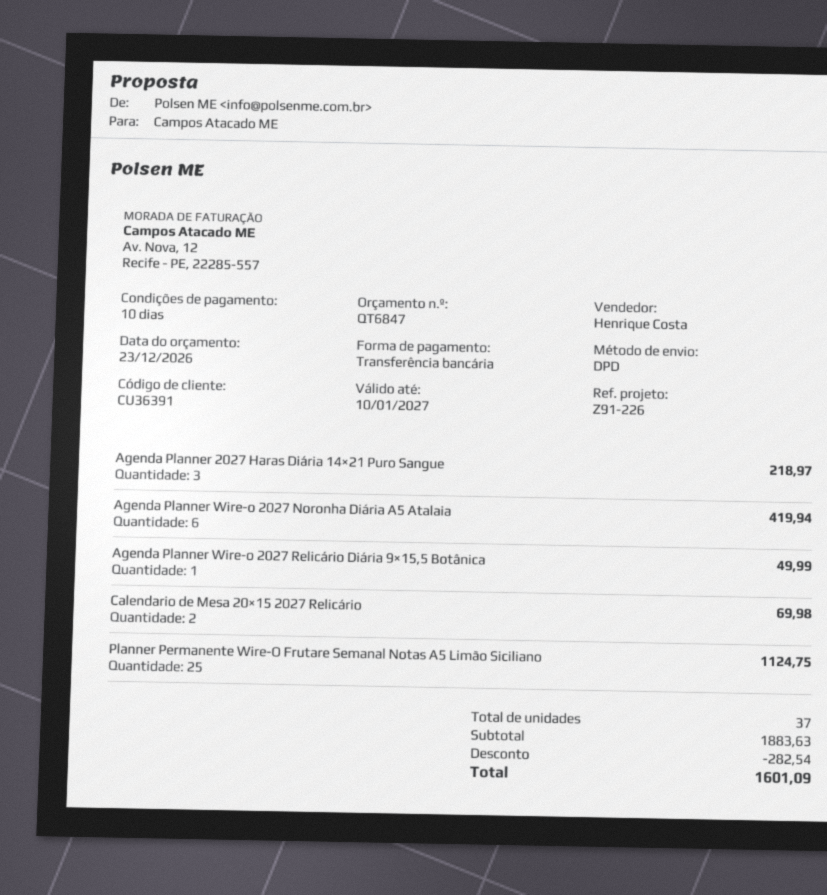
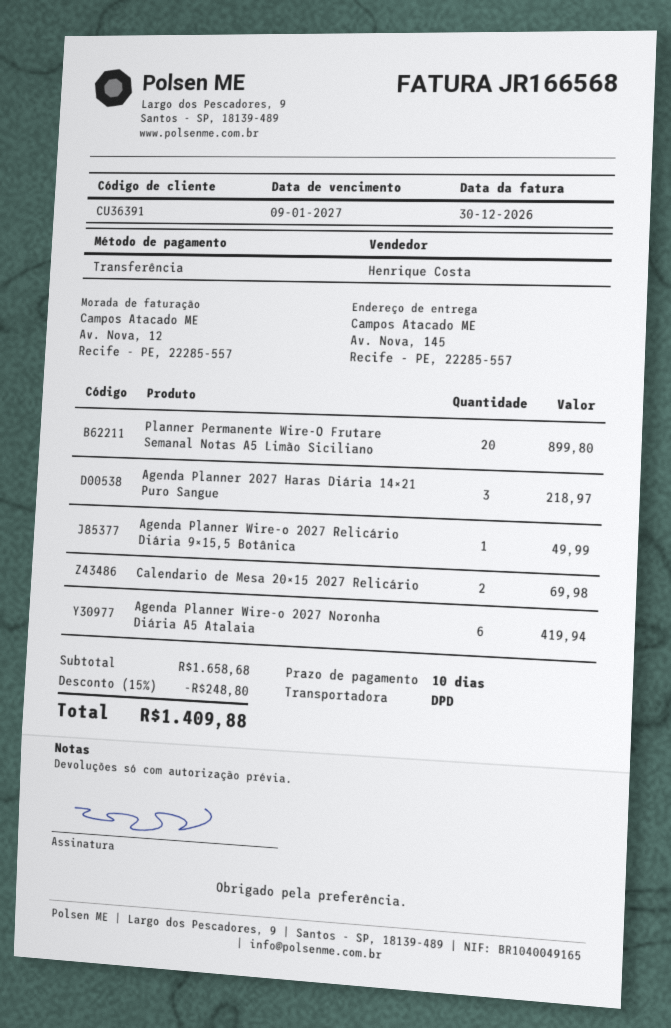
Planner Permanente Wire-O Frutare Semanal Notas A5 Limão Siciliano: 25 for 1124.75 -> 20 for 899.80
subtotal: 1883.63 -> 1658.68
discount: 282.54 -> 248.80
total: 1601.09 -> 1409.88

